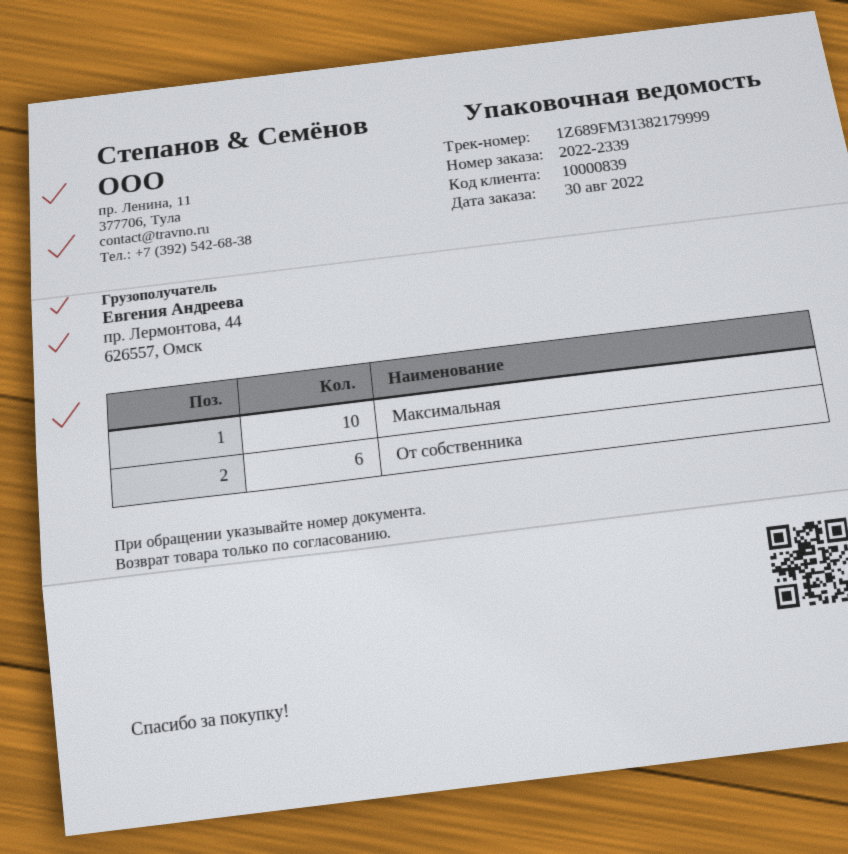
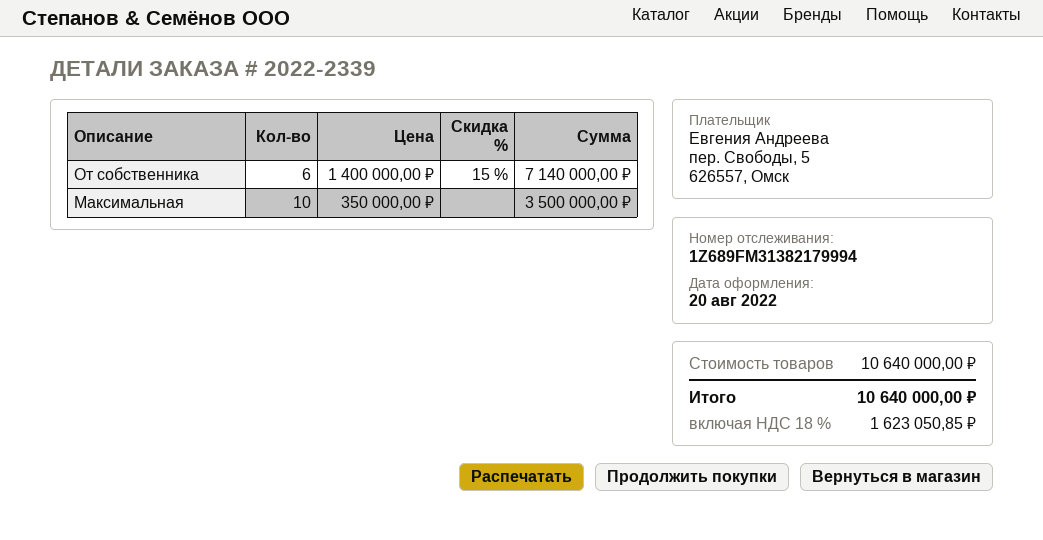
order date: 2022-08-30 -> 2022-08-20
tracking number: 1Z689FM31382179999 -> 1Z689FM31382179994

